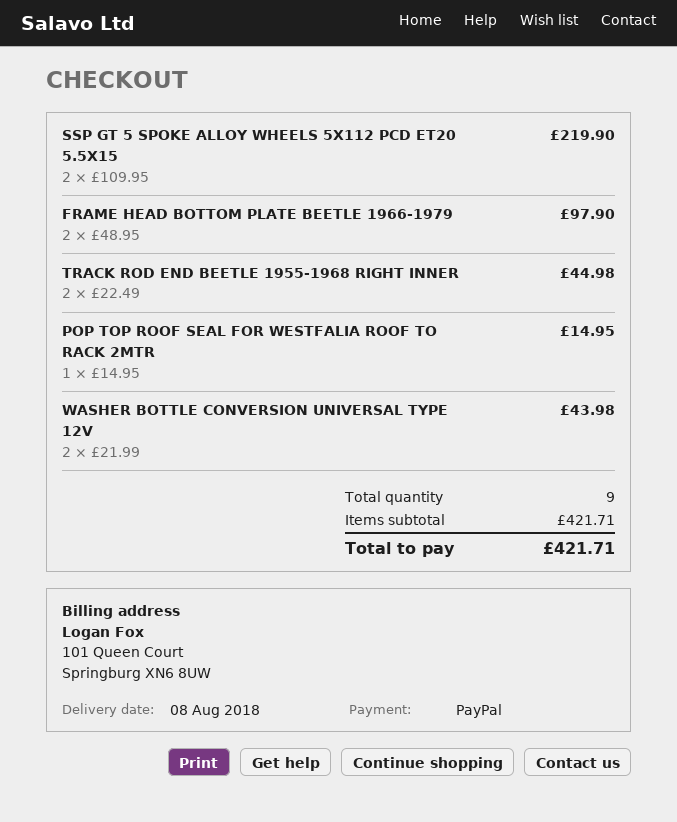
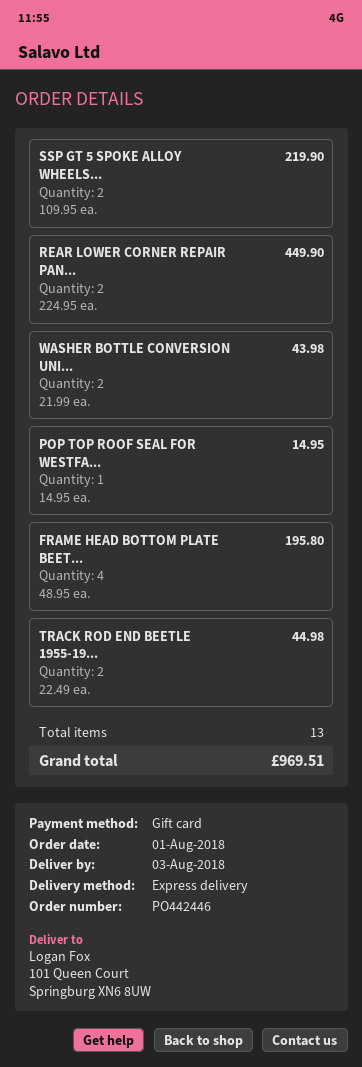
delivery date: 2018-08-08 -> 2018-08-03
payment method: PayPal -> gift card
FRAME HEAD BOTTOM PLATE BEETLE 1966-1979: 2 x 48.95 = 97.90 -> 4 x 48.95 = 195.80
REAR LOWER CORNER REPAIR PAN...: none -> 2 x 224.95 = 449.90
total quantity: 9 -> 13
total: 421.71 -> 969.51

